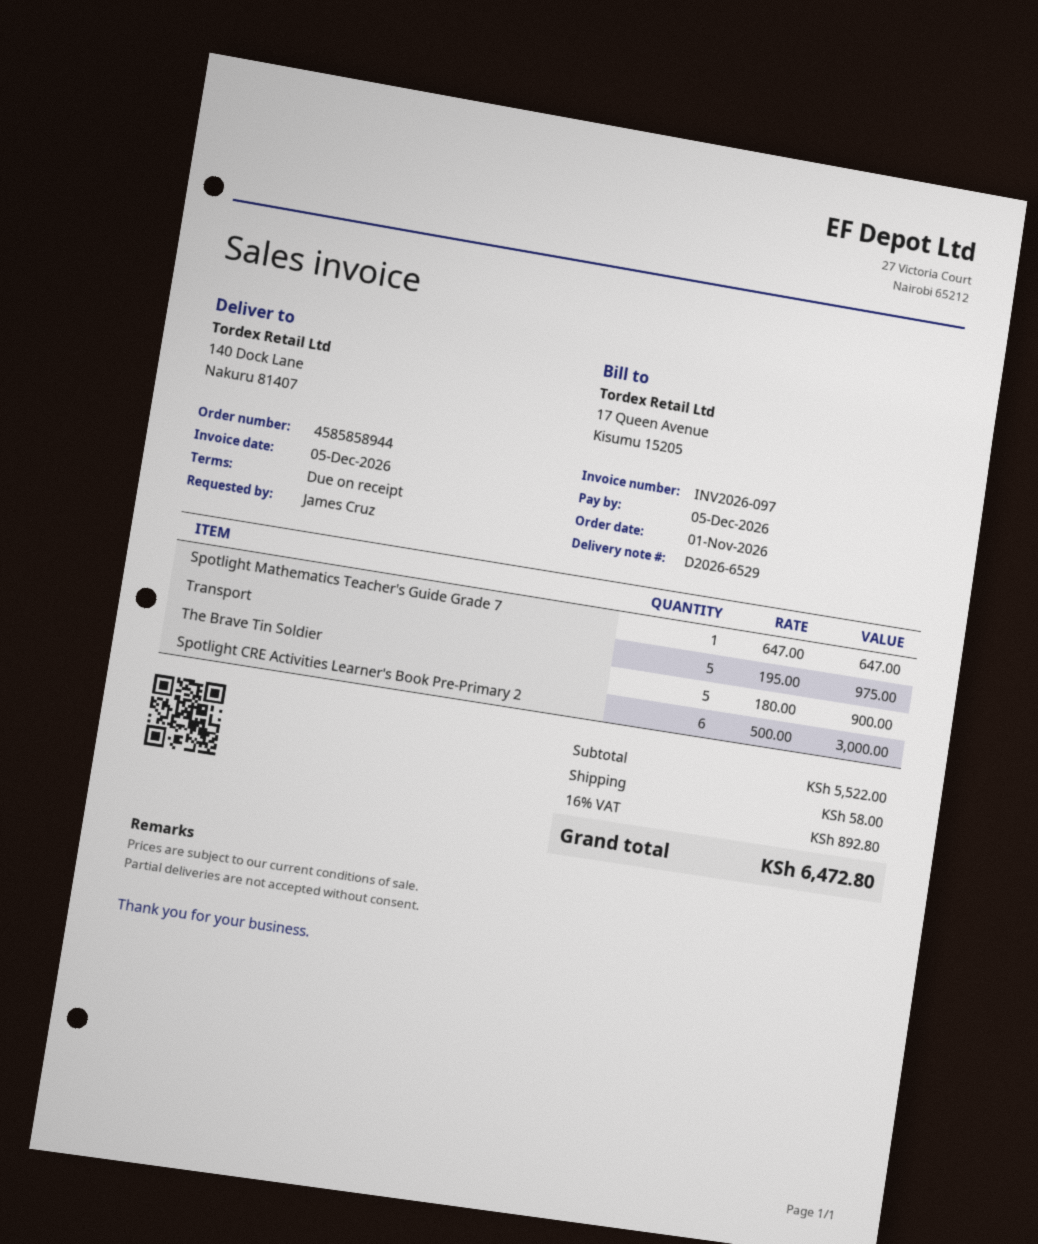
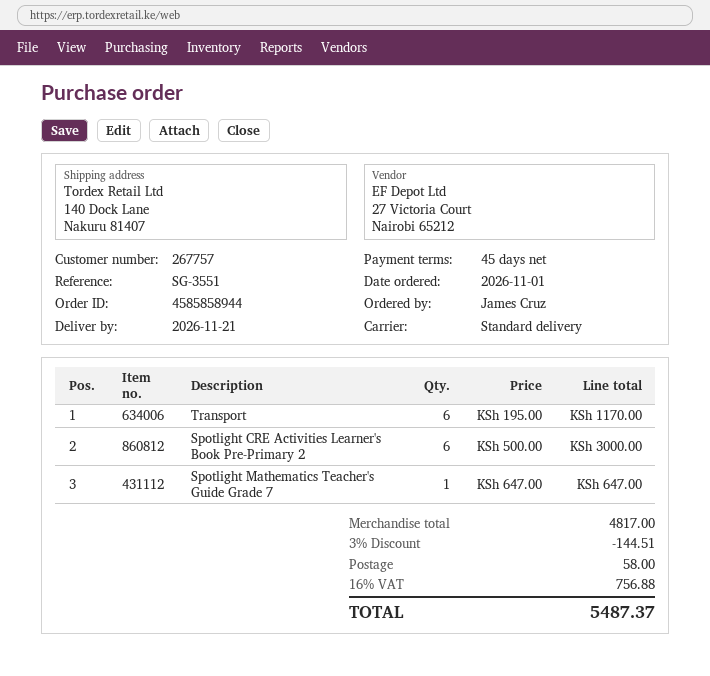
payment terms: on receipt -> 45 days
Transport: 5 x 195.00 = 975.00 -> 6 x 195.00 = 1170.00
The Brave Tin Soldier: 5 x 180.00 = 900.00 -> none
subtotal: 5522.00 -> 4817.00
discount: none -> 3% = 144.51
tax: 16% = 892.80 -> 16% = 756.88
total: 6472.80 -> 5487.37

